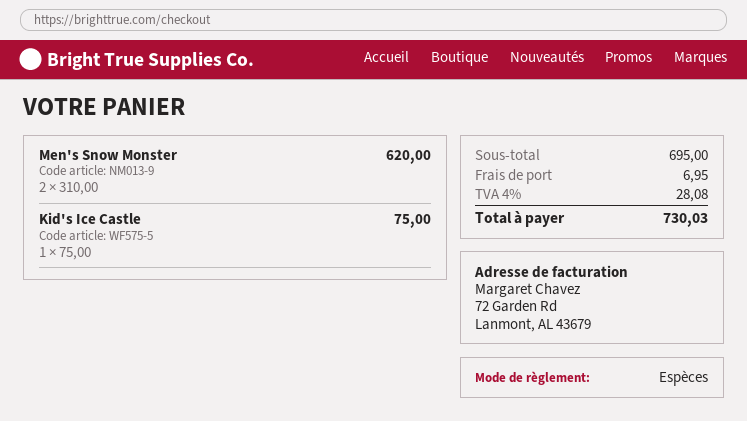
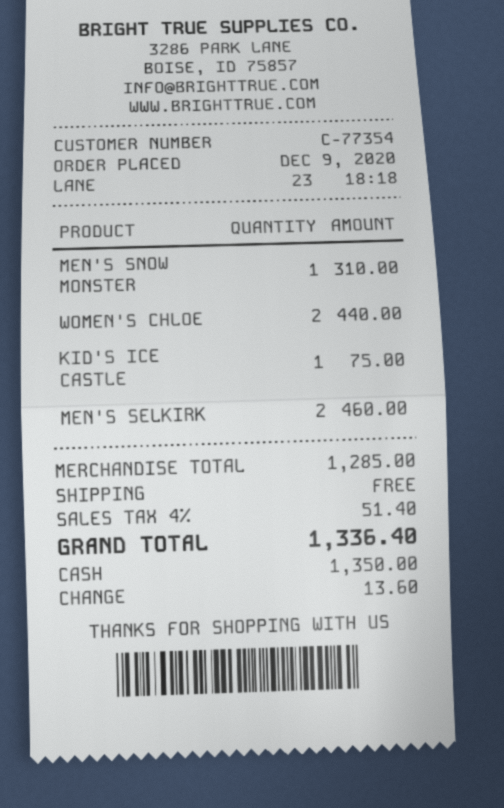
Men's Snow Monster: 2 for 620.00 -> 1 for 310.00
WOMEN'S CHLOE: none -> 2 for 440.00
MEN'S SELKIRK: none -> 2 for 460.00
subtotal: 695.00 -> 1285.00
shipping: 6.95 -> 0.00
tax: 4% = 28.08 -> 4% = 51.40
total: 730.03 -> 1336.40

